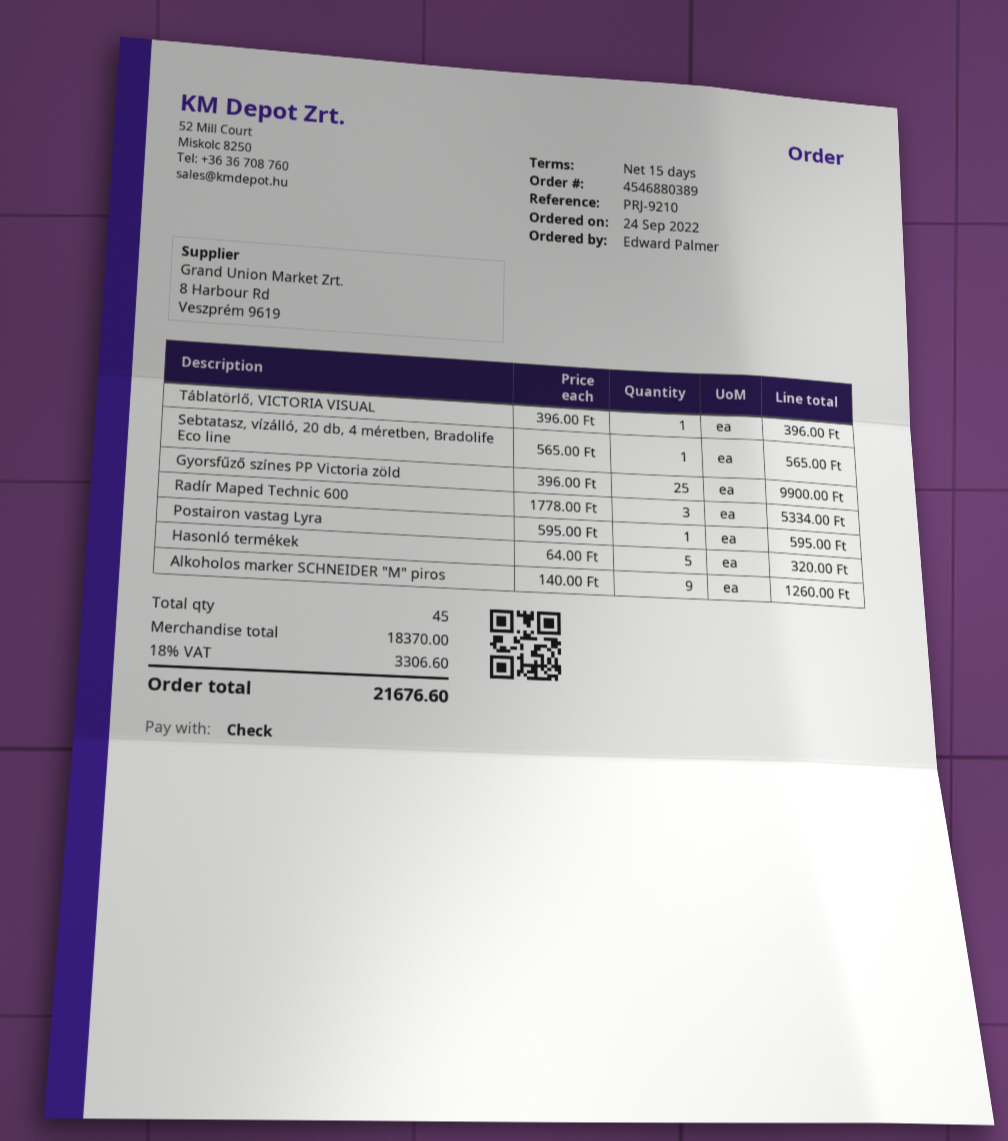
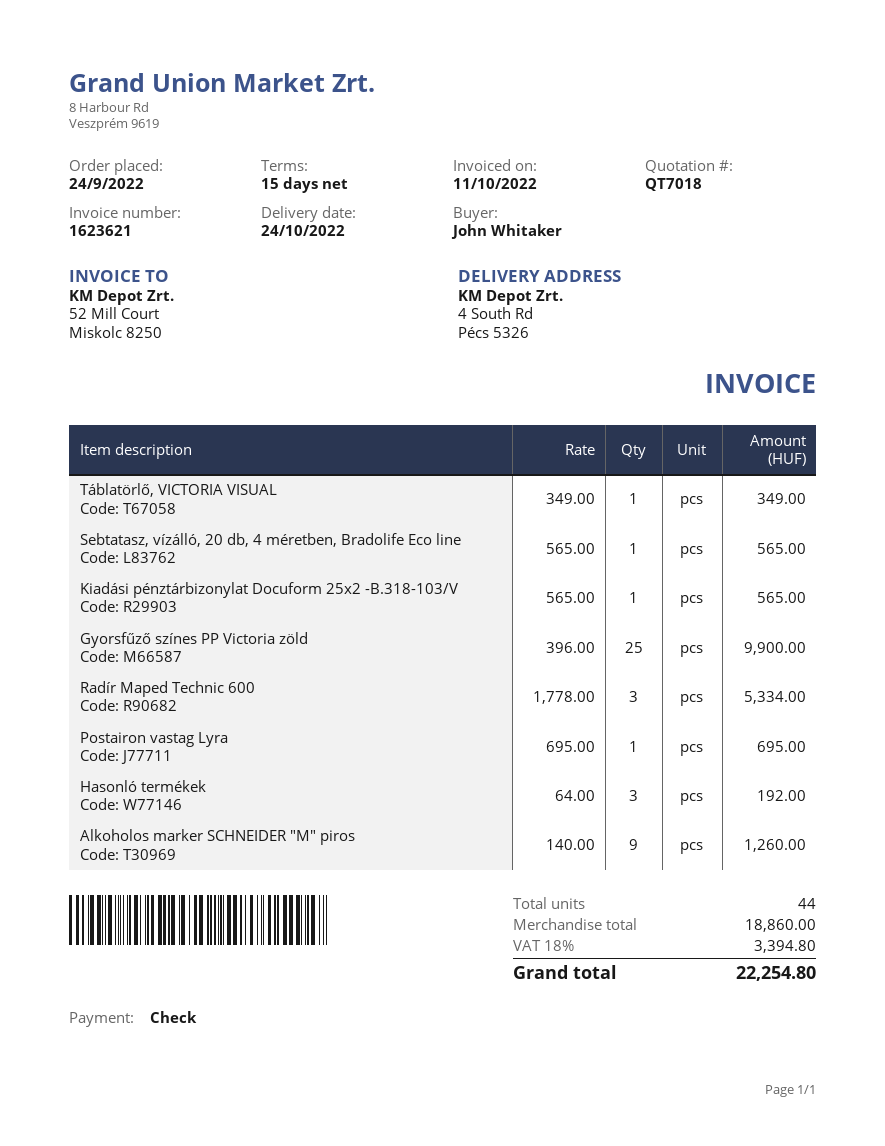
ordered by: Edward Palmer -> John Whitaker
Táblatörlő, VICTORIA VISUAL: 1 x 396.00 = 396.00 -> 1 x 349.00 = 349.00
Postairon vastag Lyra: 1 x 595.00 = 595.00 -> 1 x 695.00 = 695.00
Hasonló termékek: 5 x 64.00 = 320.00 -> 3 x 64.00 = 192.00
Kiadási pénztárbizonylat Docuform 25x2 -B.318-103/V: none -> 1 x 565.00 = 565.00
total quantity: 45 -> 44
subtotal: 18370.00 -> 18860.00
tax: 18% = 3306.60 -> 18% = 3394.80
total: 21676.60 -> 22254.80

